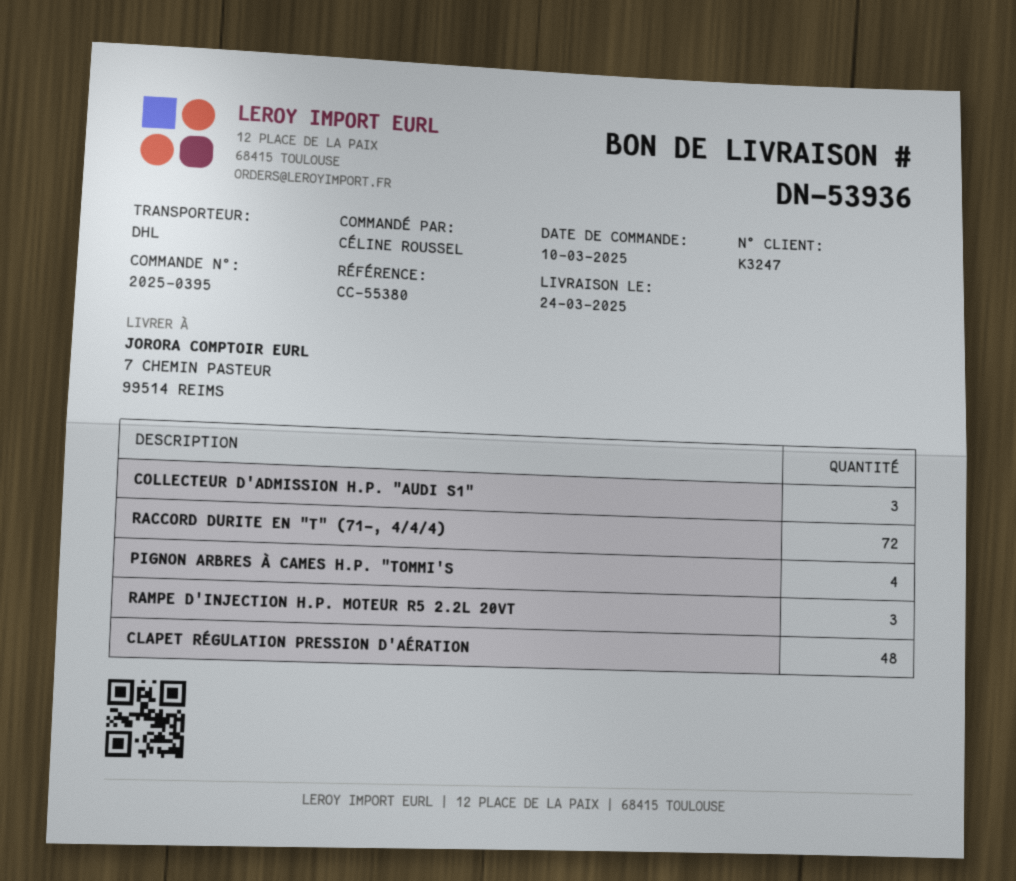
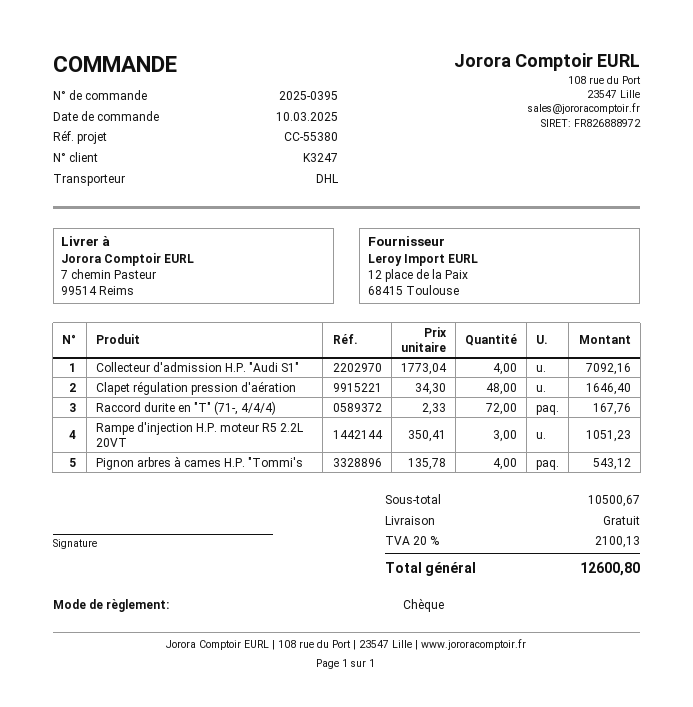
COLLECTEUR D'ADMISSION H.P. "AUDI S1": 3 -> 4

